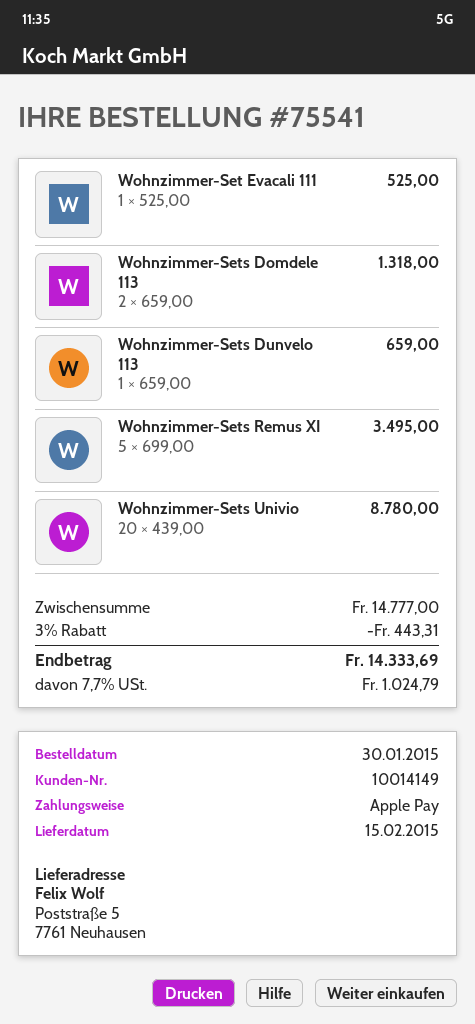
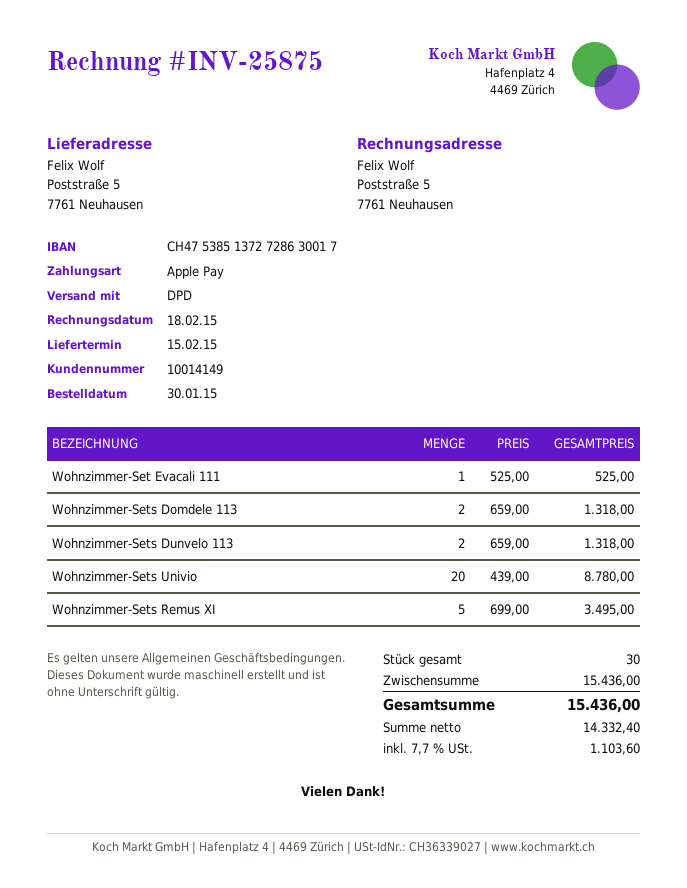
Wohnzimmer-Sets Dunvelo 113: 1 x 659.00 = 659.00 -> 2 x 659.00 = 1318.00
subtotal: 14777.00 -> 15436.00
discount: 3% = 443.31 -> none
tax: 7.7% = 1024.79 -> 7.7% = 1103.60
total: 14333.69 -> 15436.00

